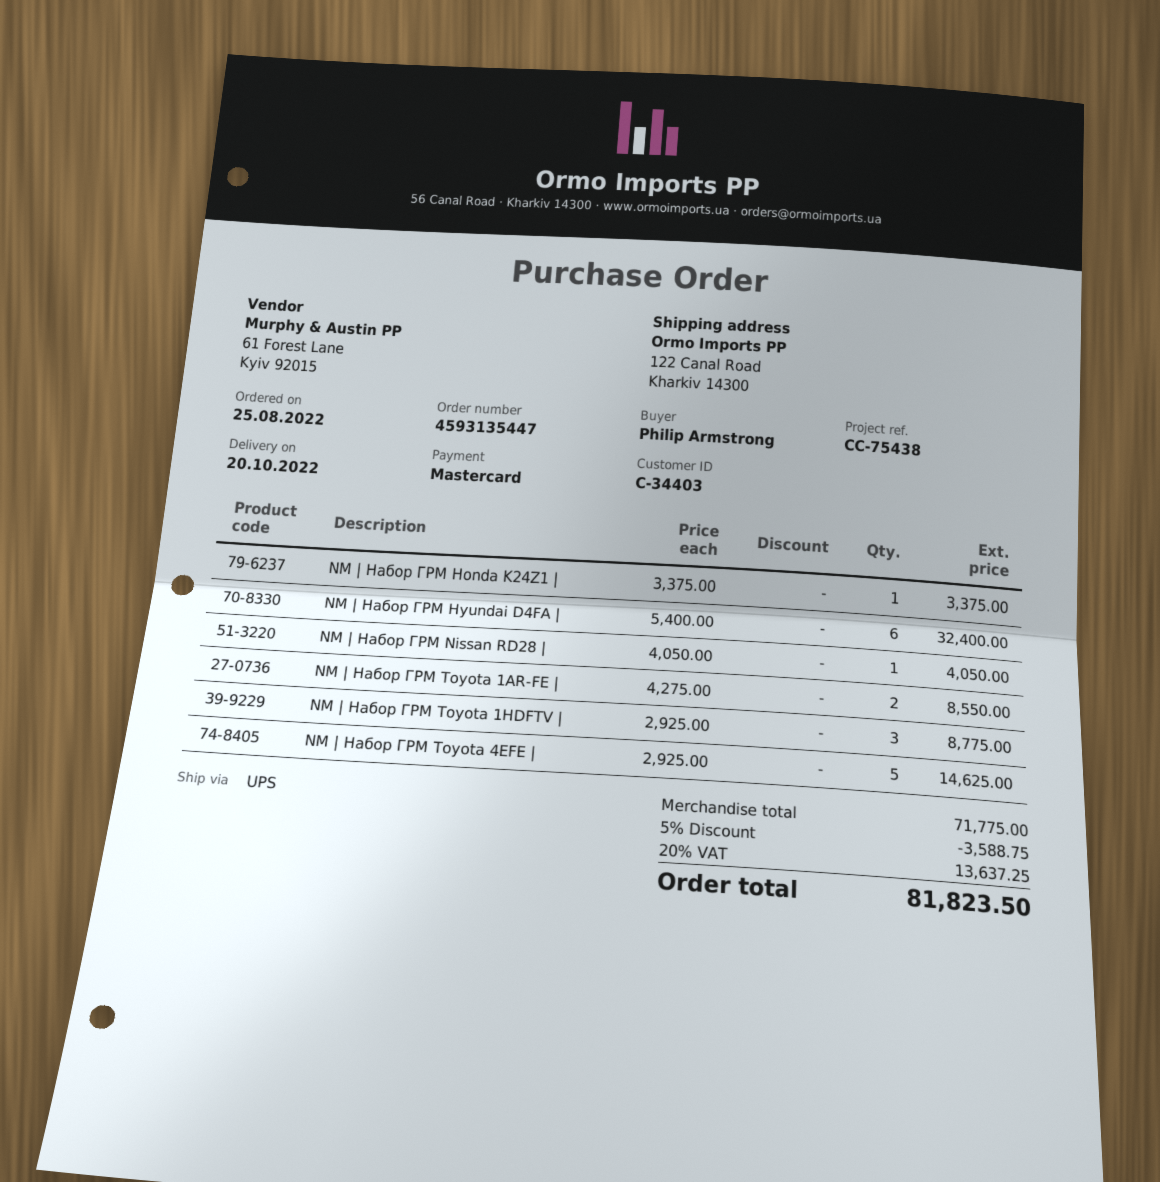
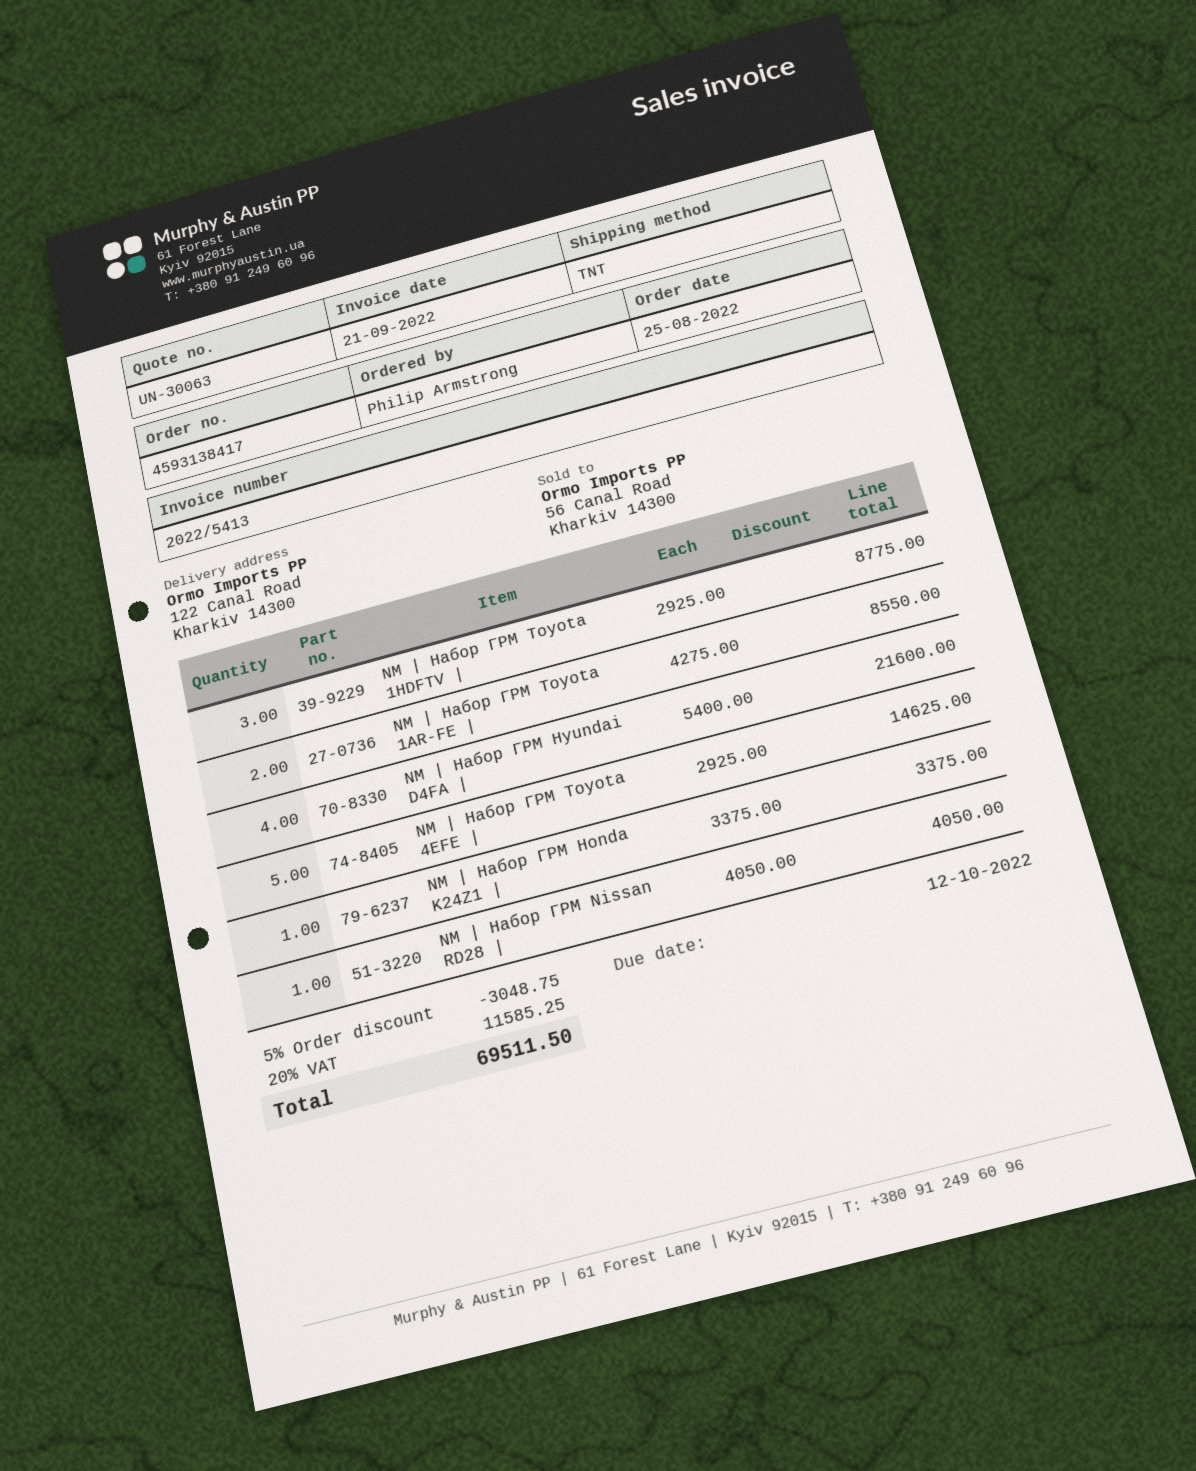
order number: 4593135447 -> 4593138417
shipping method: UPS -> TNT
NM | Набор ГРМ Hyundai D4FA |: 6 x 5400.00 = 32400.00 -> 4 x 5400.00 = 21600.00
discount: 5% = 3588.75 -> 5% = 3048.75
tax: 20% = 13637.25 -> 20% = 11585.25
total: 81823.50 -> 69511.50

